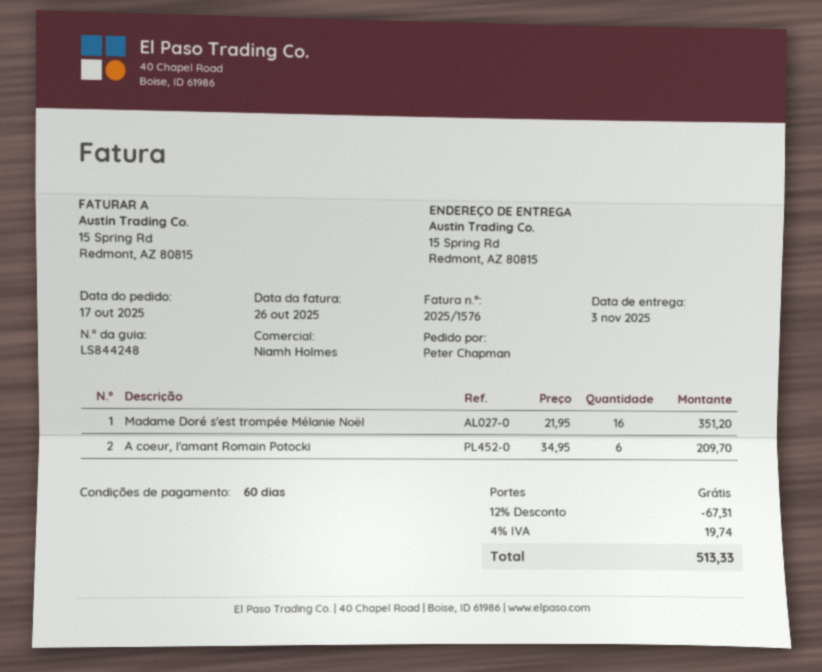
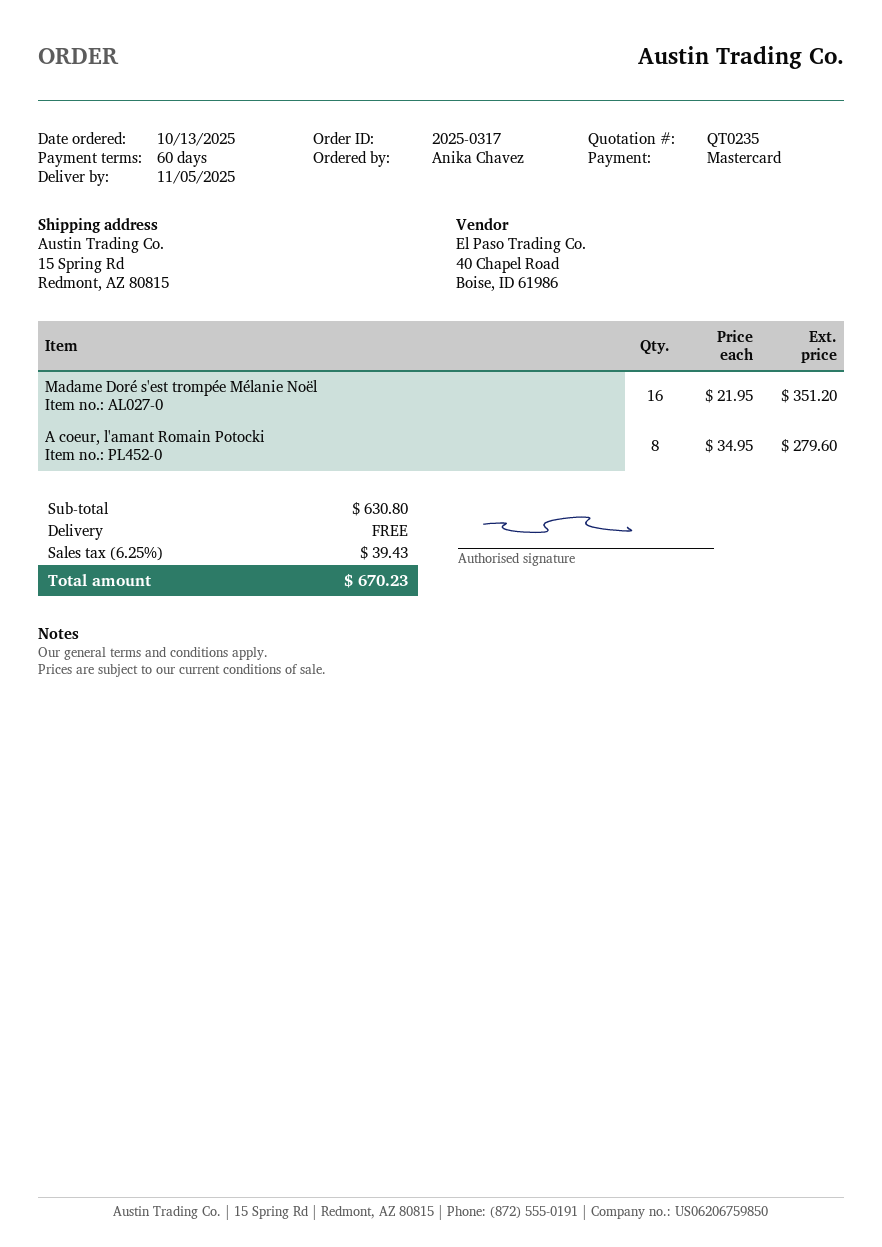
order date: 2025-10-17 -> 2025-10-13
delivery date: 2025-11-03 -> 2025-11-05
ordered by: Peter Chapman -> Anika Chavez
A coeur, l'amant Romain Potocki: 6 x 34.95 = 209.70 -> 8 x 34.95 = 279.60
discount: 12% = 67.31 -> none
tax: 4% = 19.74 -> 6.25% = 39.43
total: 513.33 -> 670.23

